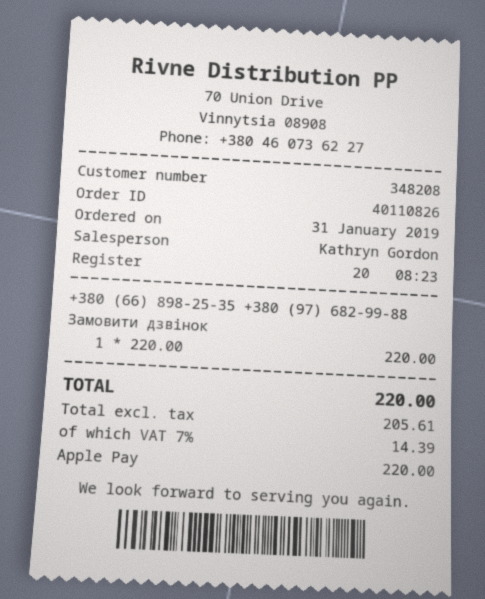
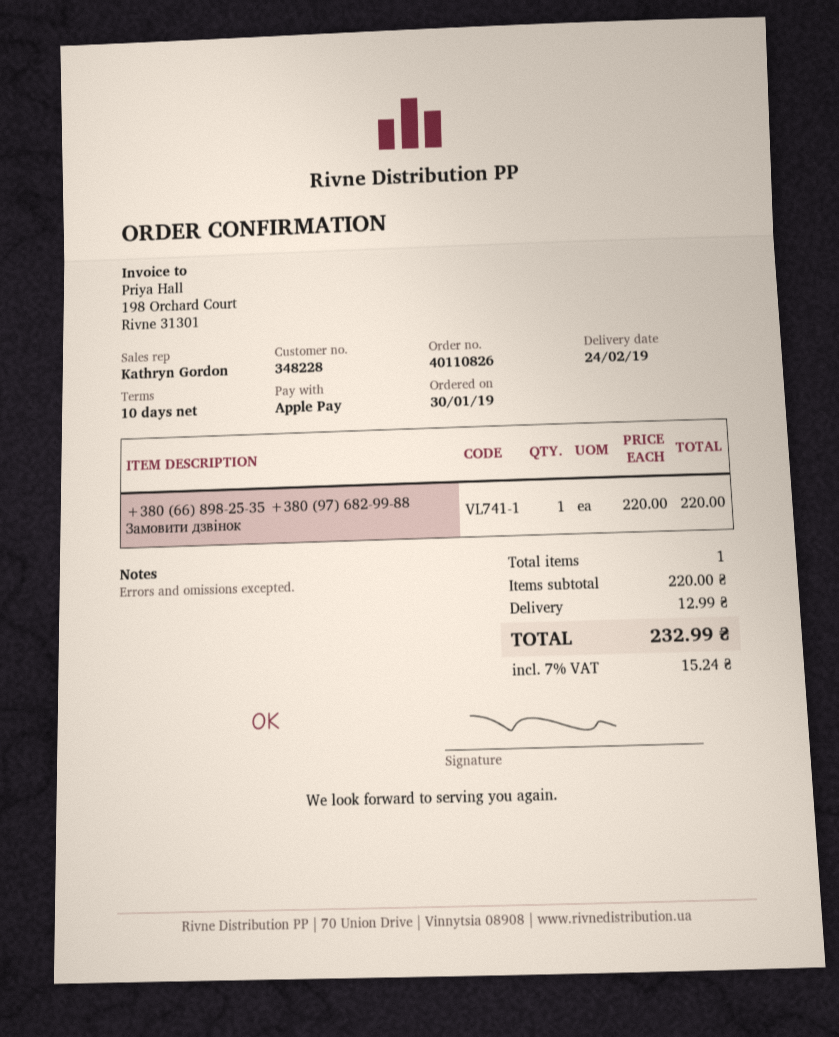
order date: 2019-01-31 -> 2019-01-30
customer number: 348208 -> 348228
shipping: none -> 12.99
tax: 7% = 14.39 -> 7% = 15.24
total: 220.00 -> 232.99

